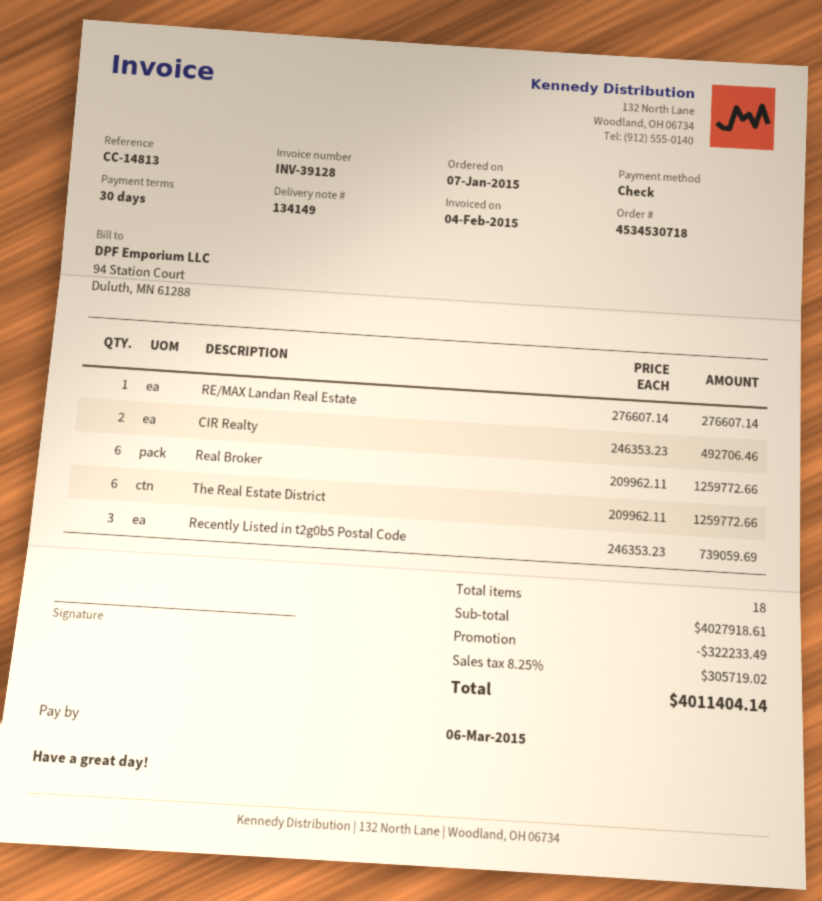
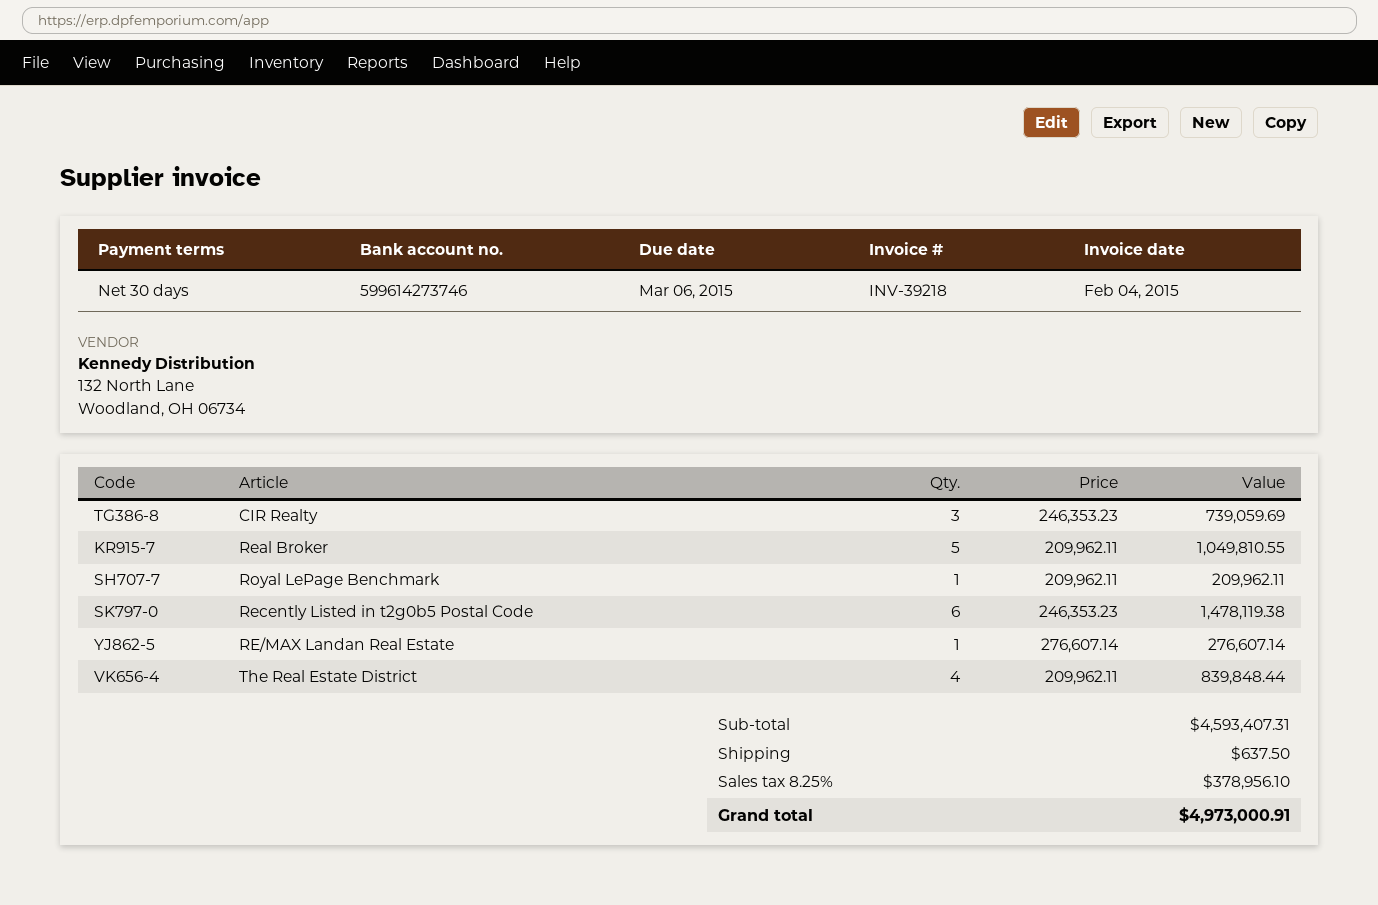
invoice number: INV-39128 -> INV-39218
CIR Realty: 2 x 246353.23 = 492706.46 -> 3 x 246353.23 = 739059.69
Real Broker: 6 x 209962.11 = 1259772.66 -> 5 x 209962.11 = 1049810.55
The Real Estate District: 6 x 209962.11 = 1259772.66 -> 4 x 209962.11 = 839848.44
Recently Listed in t2g0b5 Postal Code: 3 x 246353.23 = 739059.69 -> 6 x 246353.23 = 1478119.38
Royal LePage Benchmark: none -> 1 x 209962.11 = 209962.11
subtotal: 4027918.61 -> 4593407.31
discount: 322233.49 -> none
shipping: none -> 637.50
tax: 8.25% = 305719.02 -> 8.25% = 378956.10
total: 4011404.14 -> 4973000.91

